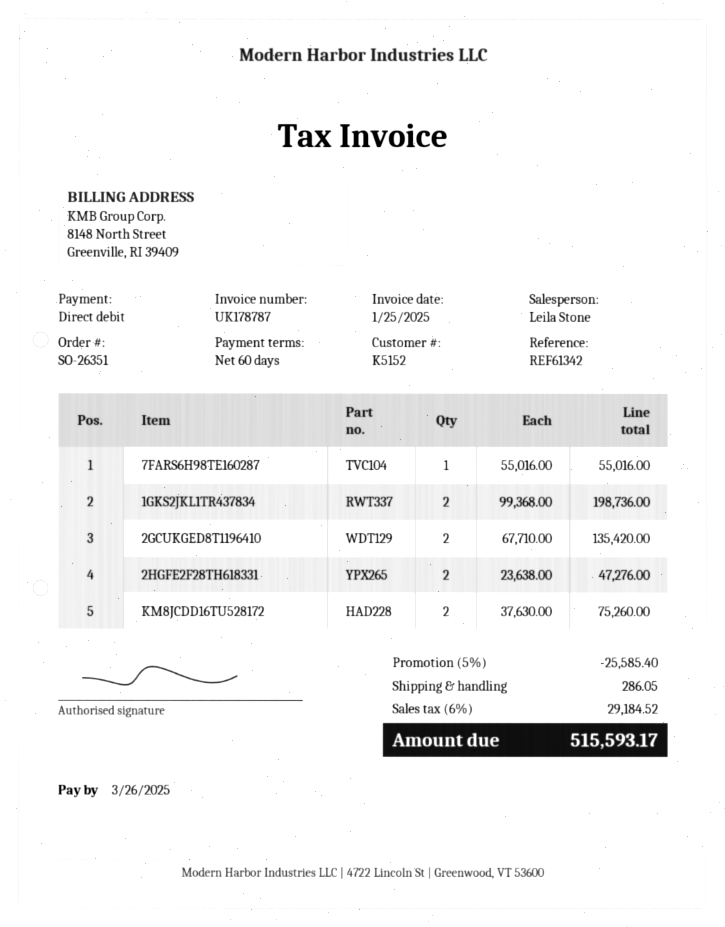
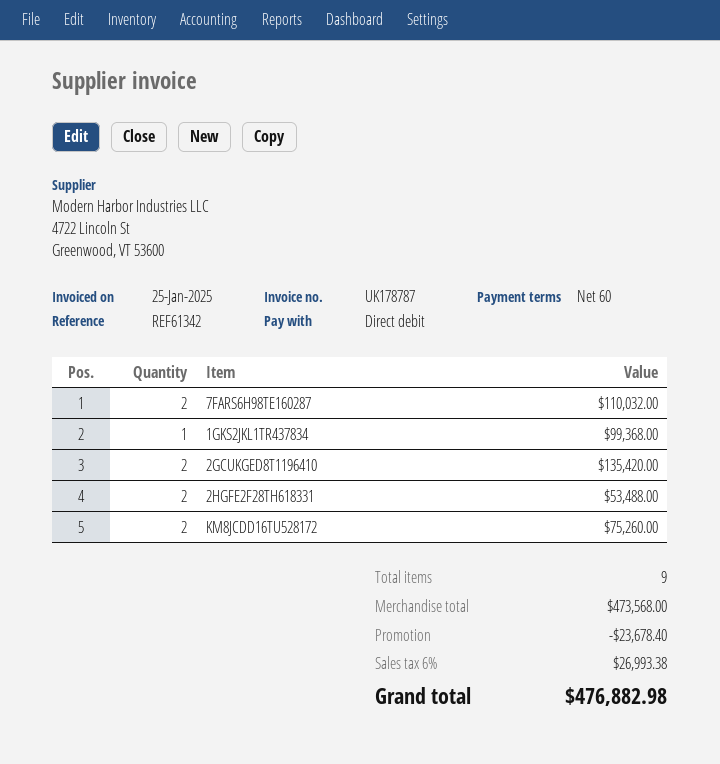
7FARS6H98TE160287: 1 for 55016.00 -> 2 for 110032.00
1GKS2JKL1TR437834: 2 for 198736.00 -> 1 for 99368.00
2HGFE2F28TH618331: 2 for 47276.00 -> 2 for 53488.00
discount: 25585.40 -> 23678.40
shipping: 286.05 -> none
tax: 6% = 29184.52 -> 6% = 26993.38
total: 515593.17 -> 476882.98

